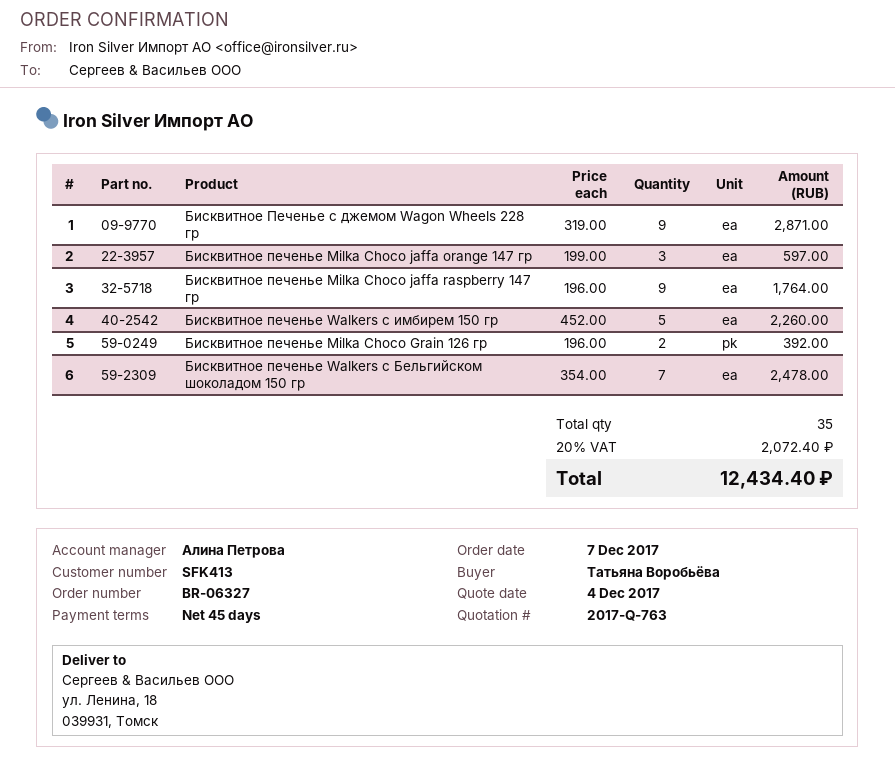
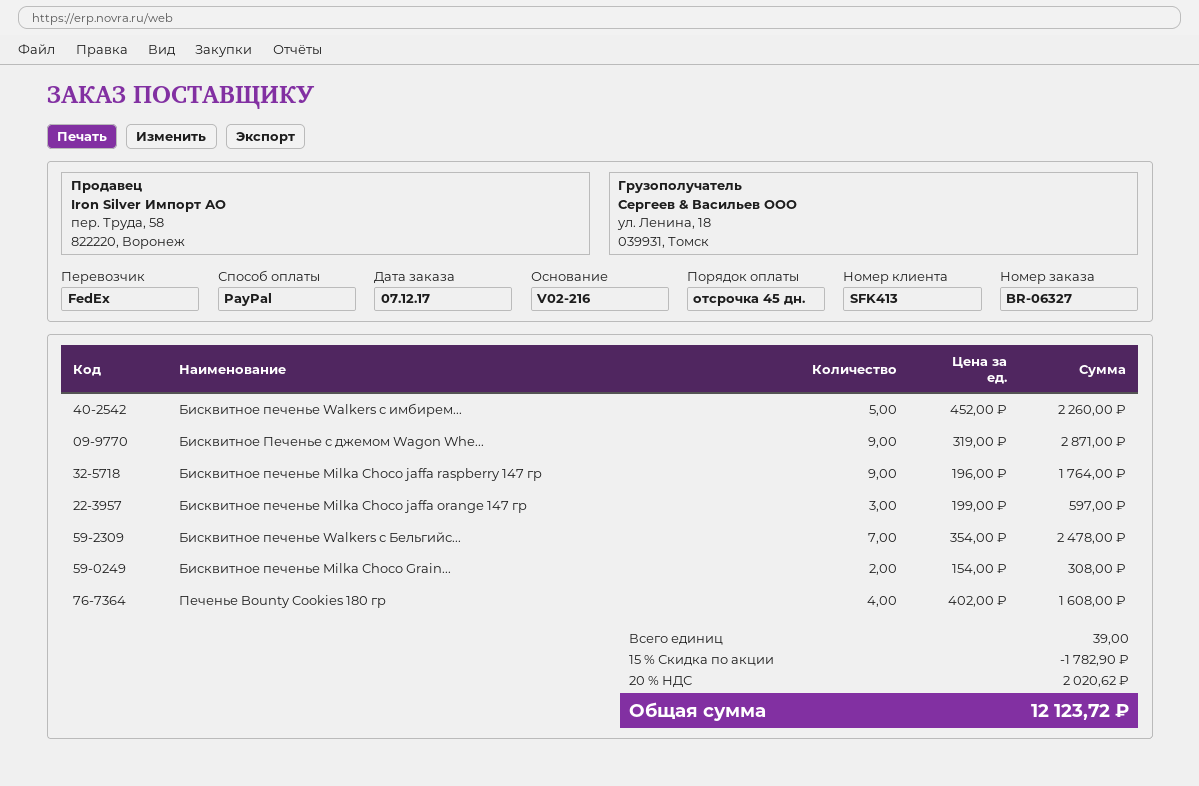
Бисквитное печенье Milka Choco Grain 126 гр: 2 x 196.00 = 392.00 -> 2 x 154.00 = 308.00
Печенье Bounty Cookies 180 гр: none -> 4 x 402.00 = 1608.00
total quantity: 35 -> 39
discount: none -> 15% = 1782.90
tax: 20% = 2072.40 -> 20% = 2020.62
total: 12434.40 -> 12123.72

